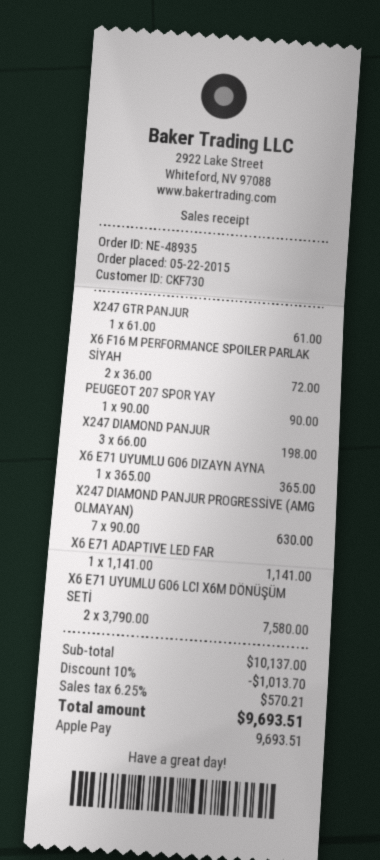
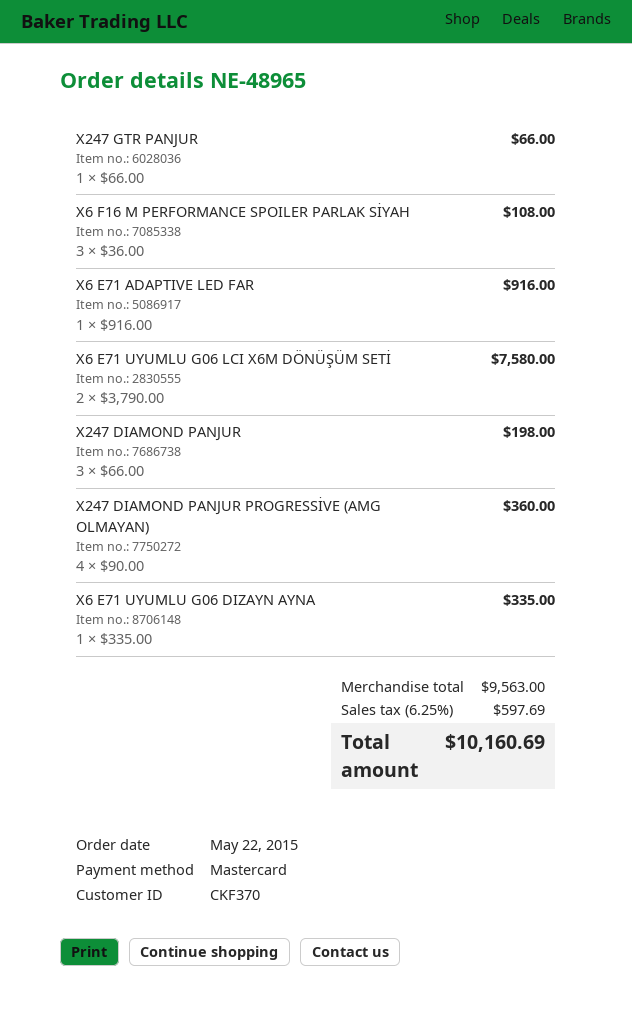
order number: NE-48935 -> NE-48965
customer number: CKF730 -> CKF370
payment method: Apple Pay -> Mastercard
X247 GTR PANJUR: 1 x 61.00 = 61.00 -> 1 x 66.00 = 66.00
X6 F16 M PERFORMANCE SPOILER PARLAK SİYAH: 2 x 36.00 = 72.00 -> 3 x 36.00 = 108.00
PEUGEOT 207 SPOR YAY: 1 x 90.00 = 90.00 -> none
X6 E71 UYUMLU G06 DIZAYN AYNA: 1 x 365.00 = 365.00 -> 1 x 335.00 = 335.00
X247 DIAMOND PANJUR PROGRESSİVE (AMG OLMAYAN): 7 x 90.00 = 630.00 -> 4 x 90.00 = 360.00
X6 E71 ADAPTIVE LED FAR: 1 x 1141.00 = 1141.00 -> 1 x 916.00 = 916.00
subtotal: 10137.00 -> 9563.00
discount: 10% = 1013.70 -> none
tax: 6.25% = 570.21 -> 6.25% = 597.69
total: 9693.51 -> 10160.69

